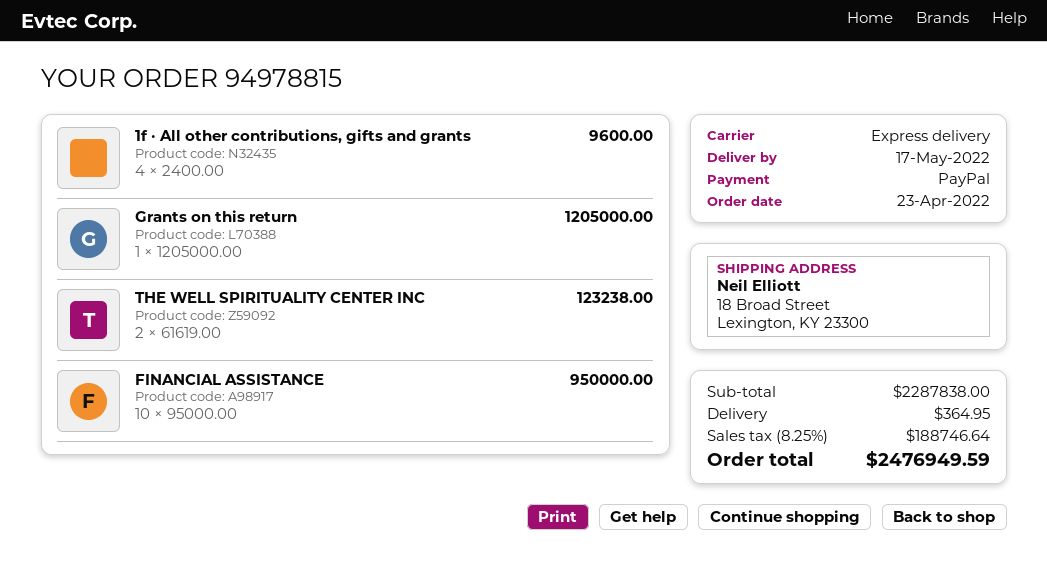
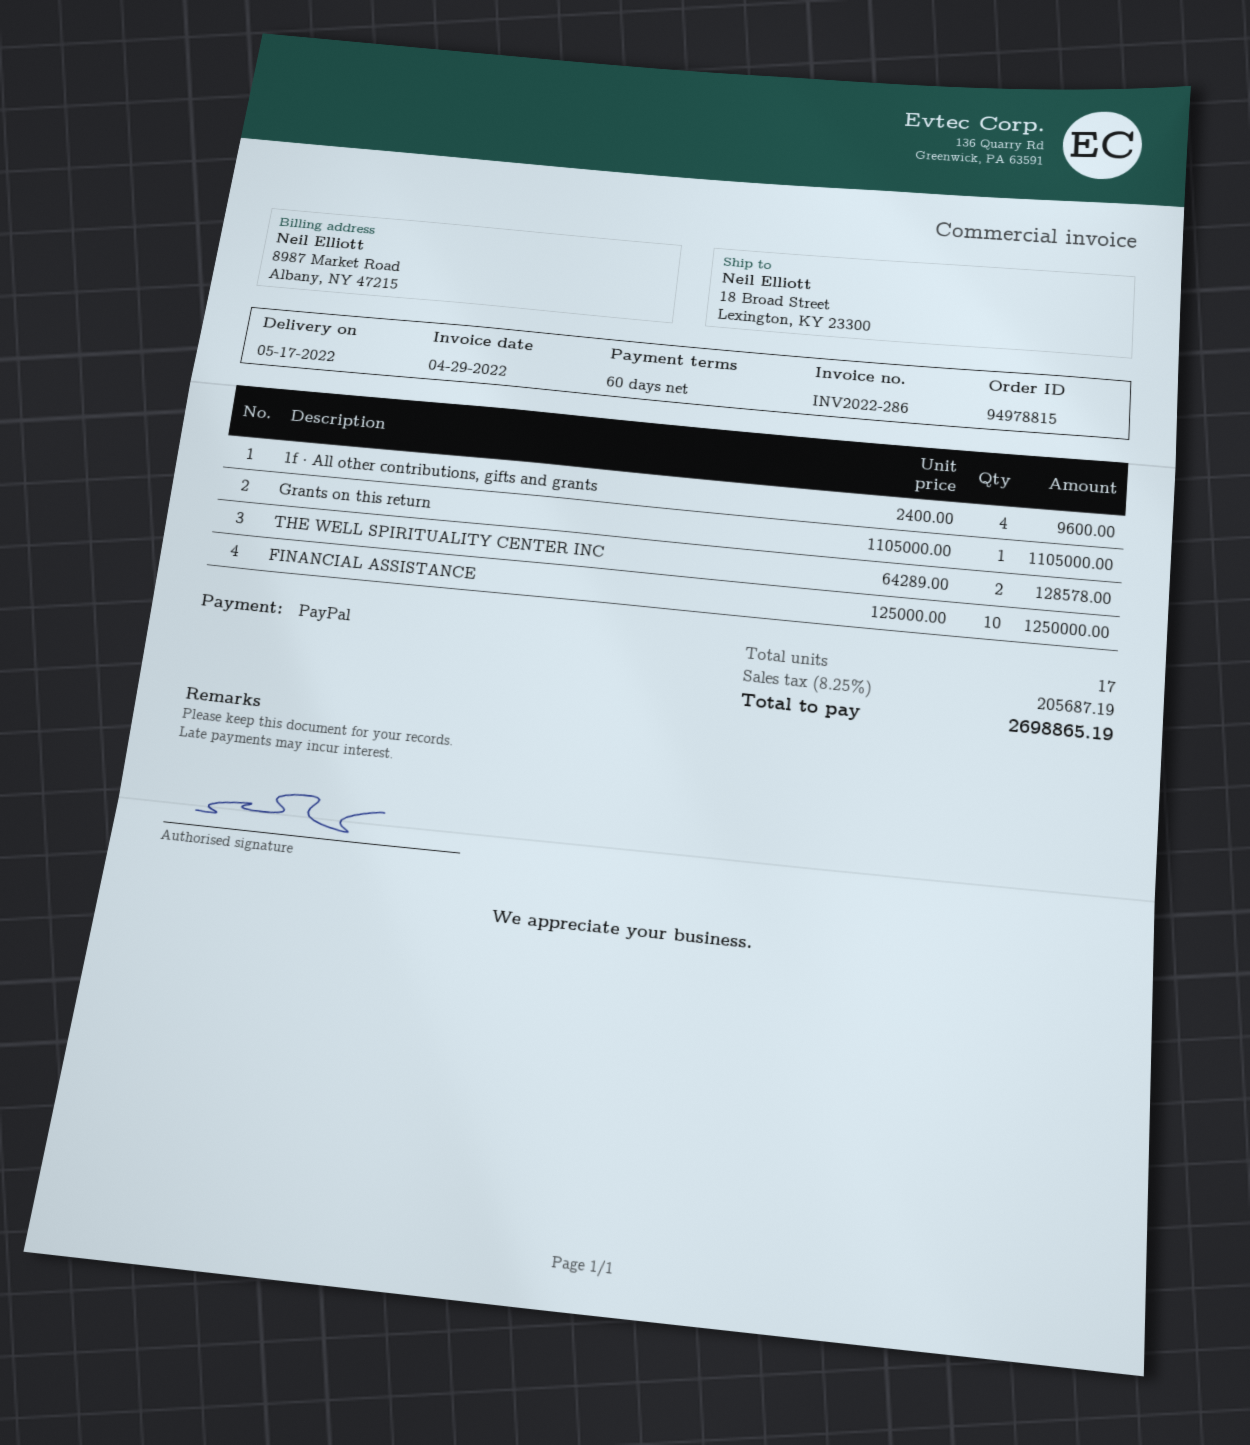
Grants on this return: 1 x 1205000.00 = 1205000.00 -> 1 x 1105000.00 = 1105000.00
THE WELL SPIRITUALITY CENTER INC: 2 x 61619.00 = 123238.00 -> 2 x 64289.00 = 128578.00
FINANCIAL ASSISTANCE: 10 x 95000.00 = 950000.00 -> 10 x 125000.00 = 1250000.00
shipping: 364.95 -> none
tax: 8.25% = 188746.64 -> 8.25% = 205687.19
total: 2476949.59 -> 2698865.19

